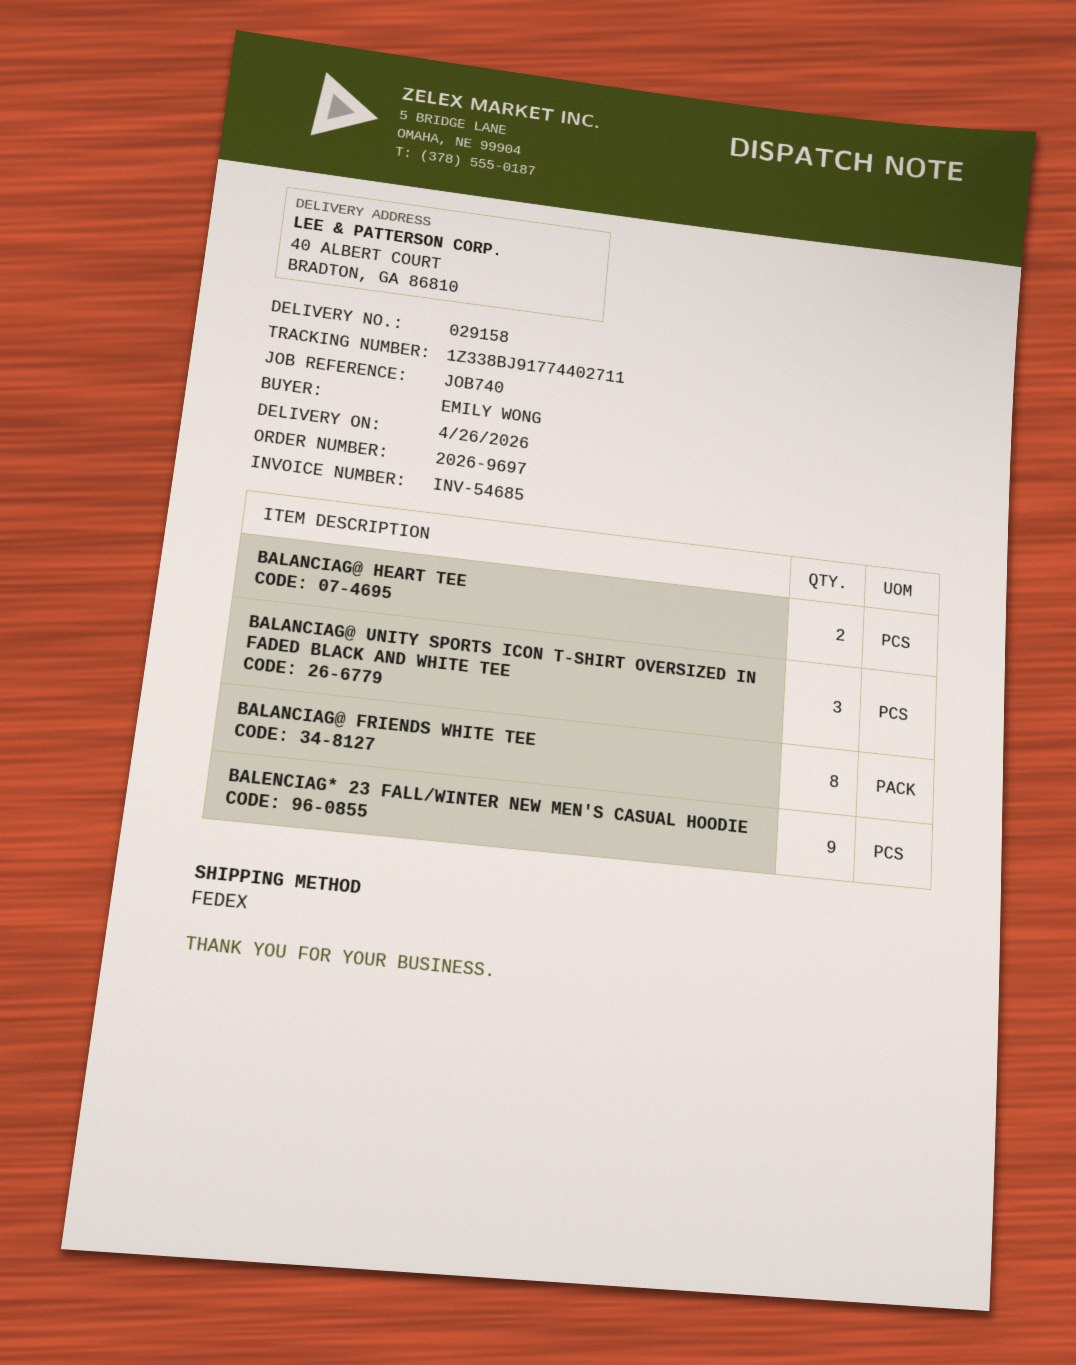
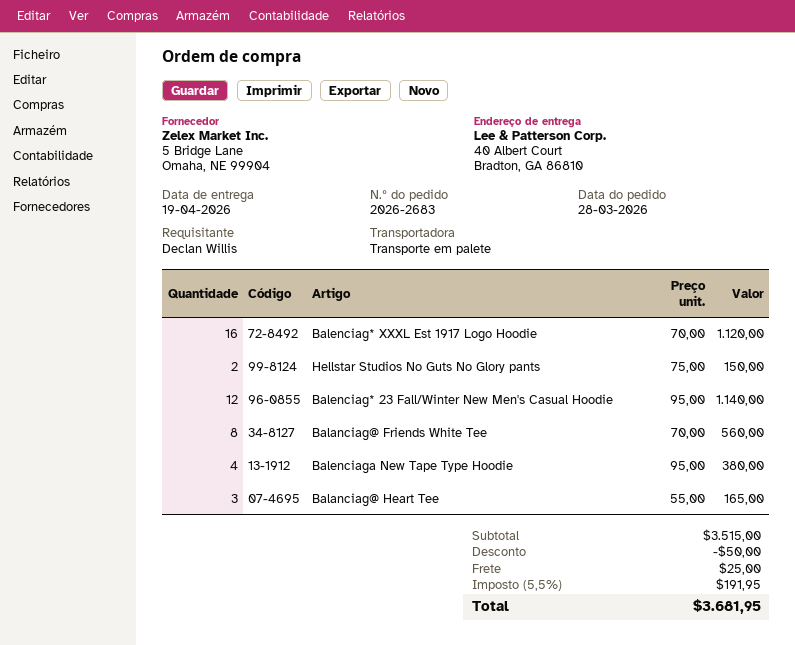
order number: 2026-9697 -> 2026-2683
delivery date: 2026-04-26 -> 2026-04-19
ordered by: EMILY WONG -> Declan Willis
shipping method: FedEx -> pallet freight
BALANCIAG@ HEART TEE: 2 -> 3
BALANCIAG@ UNITY SPORTS ICON T-SHIRT OVERSIZED IN FADED BLACK AND WHITE TEE: 3 -> none
BALENCIAG* 23 FALL/WINTER NEW MEN'S CASUAL HOODIE: 9 -> 12
Balenciag* XXXL Est 1917 Logo Hoodie: none -> 16
Hellstar Studios No Guts No Glory pants: none -> 2
Balenciaga New Tape Type Hoodie: none -> 4

